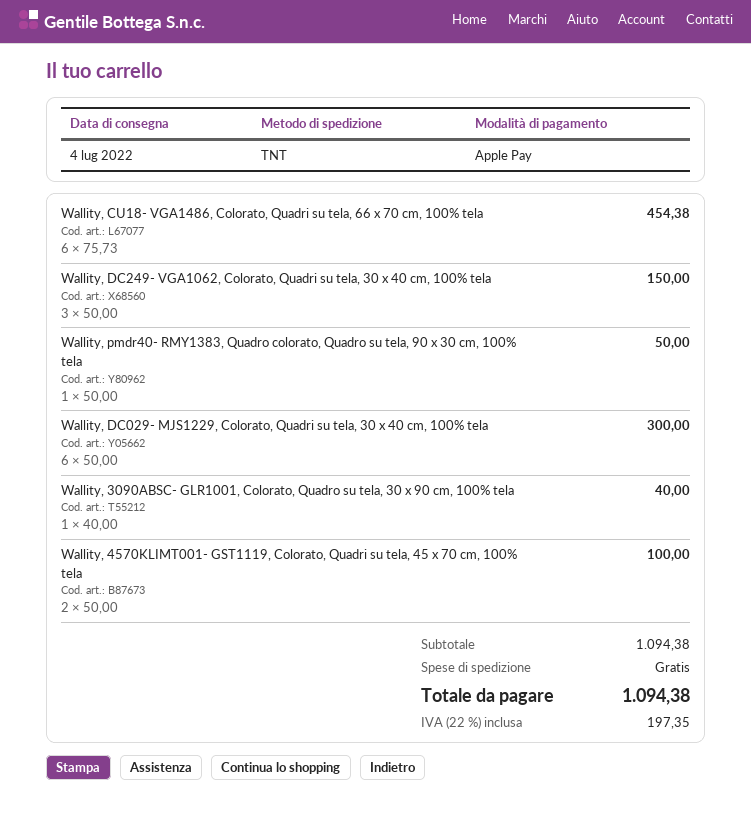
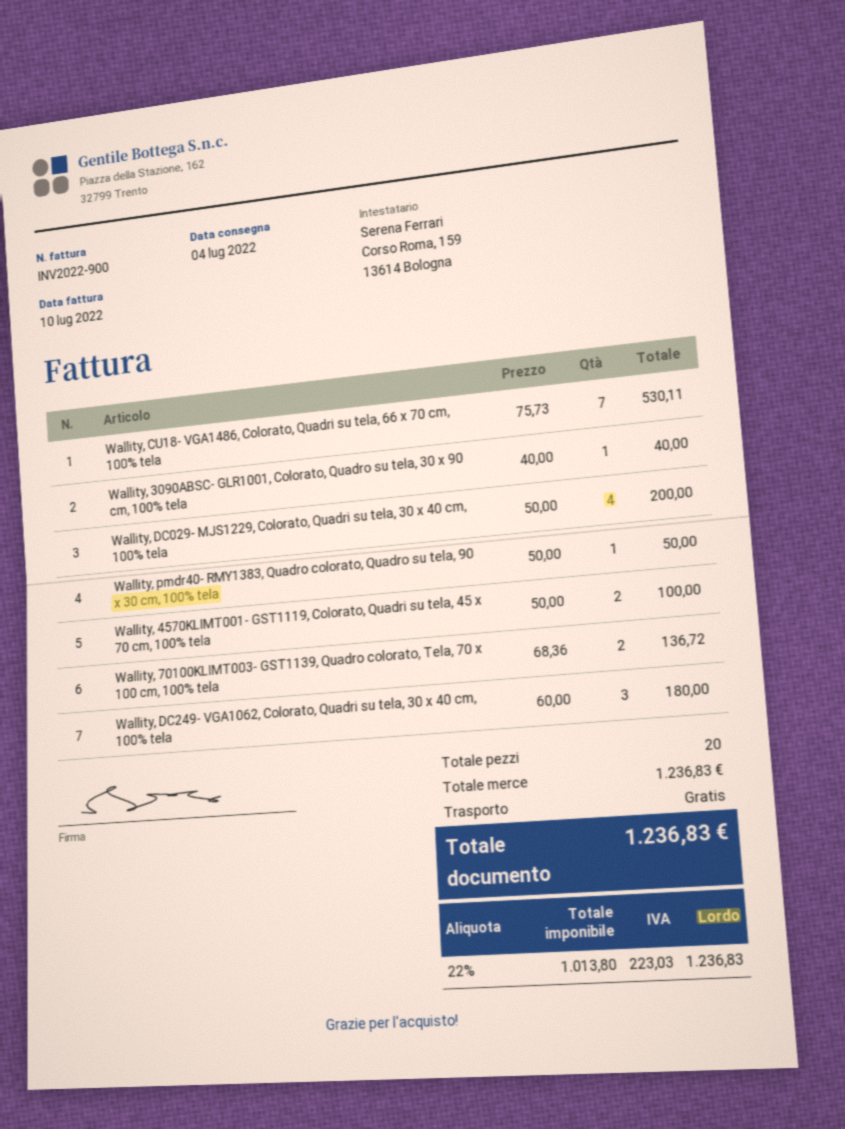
Wallity, CU18- VGA1486, Colorato, Quadri su tela, 66 x 70 cm, 100% tela: 6 x 75.73 = 454.38 -> 7 x 75.73 = 530.11
Wallity, DC249- VGA1062, Colorato, Quadri su tela, 30 x 40 cm, 100% tela: 3 x 50.00 = 150.00 -> 3 x 60.00 = 180.00
Wallity, DC029- MJS1229, Colorato, Quadri su tela, 30 x 40 cm, 100% tela: 6 x 50.00 = 300.00 -> 4 x 50.00 = 200.00
Wallity, 70100KLIMT003- GST1139, Quadro colorato, Tela, 70 x 100 cm, 100% tela: none -> 2 x 68.36 = 136.72
subtotal: 1094.38 -> 1236.83
tax: 22% = 197.35 -> 22% = 223.03
total: 1094.38 -> 1236.83

